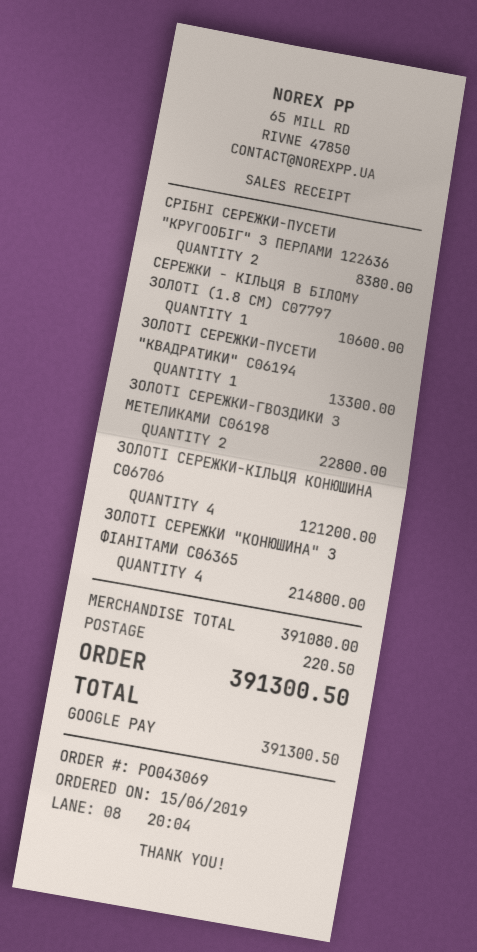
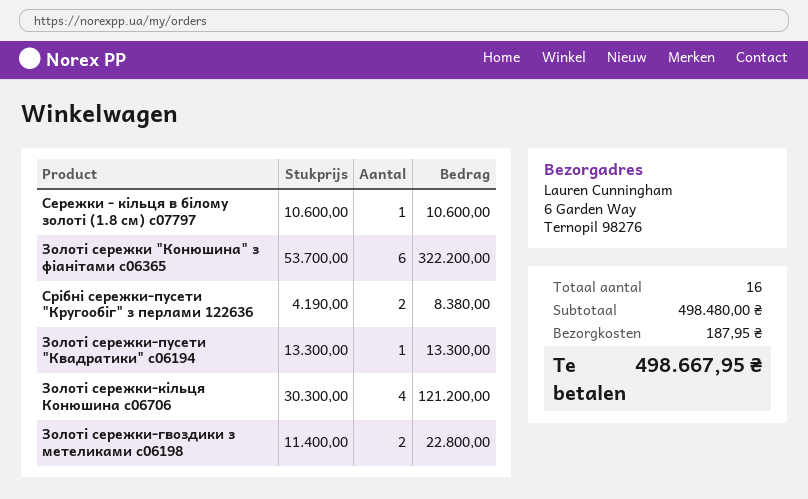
ЗОЛОТІ СЕРЕЖКИ "КОНЮШИНА" З ФІАНІТАМИ С06365: 4 for 214800.00 -> 6 for 322200.00
subtotal: 391080.00 -> 498480.00
shipping: 220.50 -> 187.95
total: 391300.50 -> 498667.95

